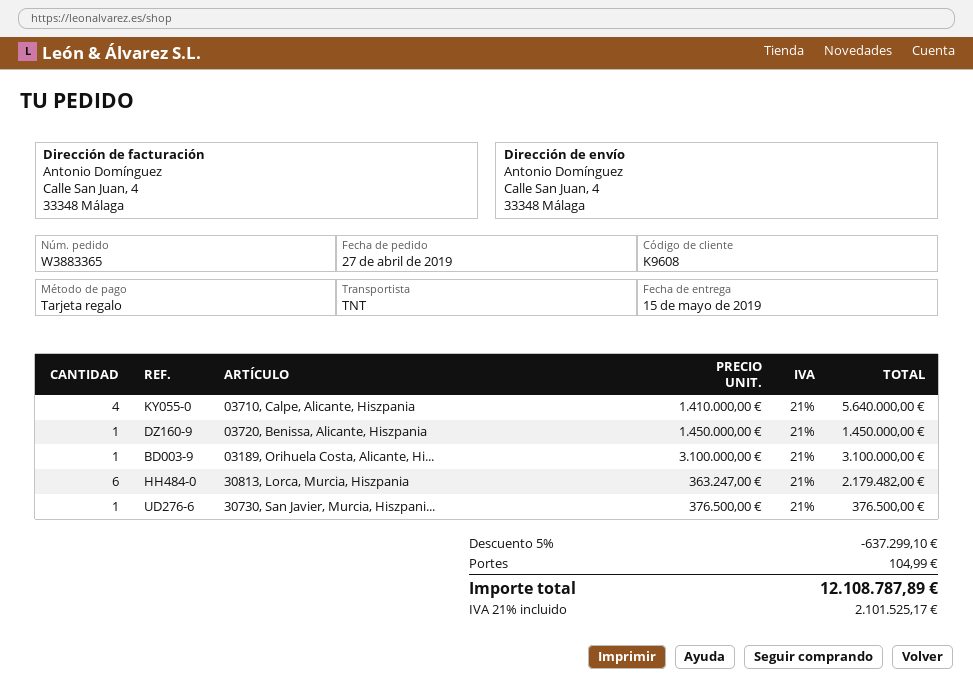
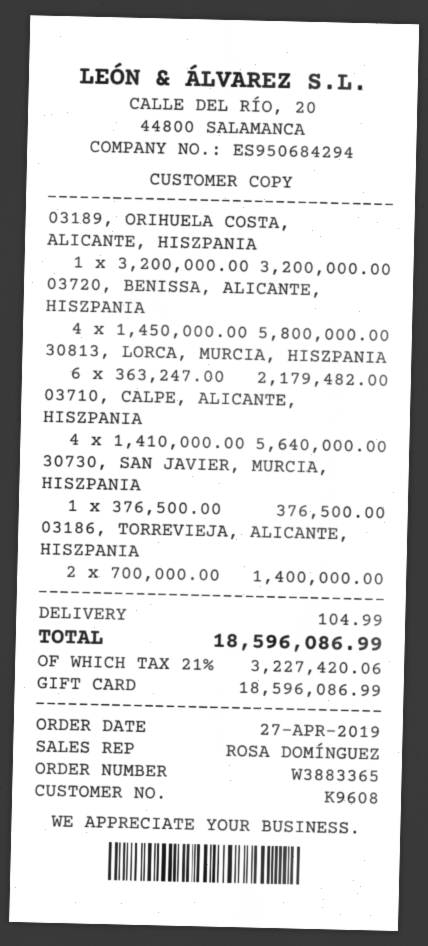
03720, Benissa, Alicante, Hiszpania: 1 x 1450000.00 = 1450000.00 -> 4 x 1450000.00 = 5800000.00
03189, Orihuela Costa, Alicante, Hi...: 1 x 3100000.00 = 3100000.00 -> 1 x 3200000.00 = 3200000.00
03186, TORREVIEJA, ALICANTE, HISZPANIA: none -> 2 x 700000.00 = 1400000.00
discount: 5% = 637299.10 -> none
tax: 21% = 2101525.17 -> 21% = 3227420.06
total: 12108787.89 -> 18596086.99

